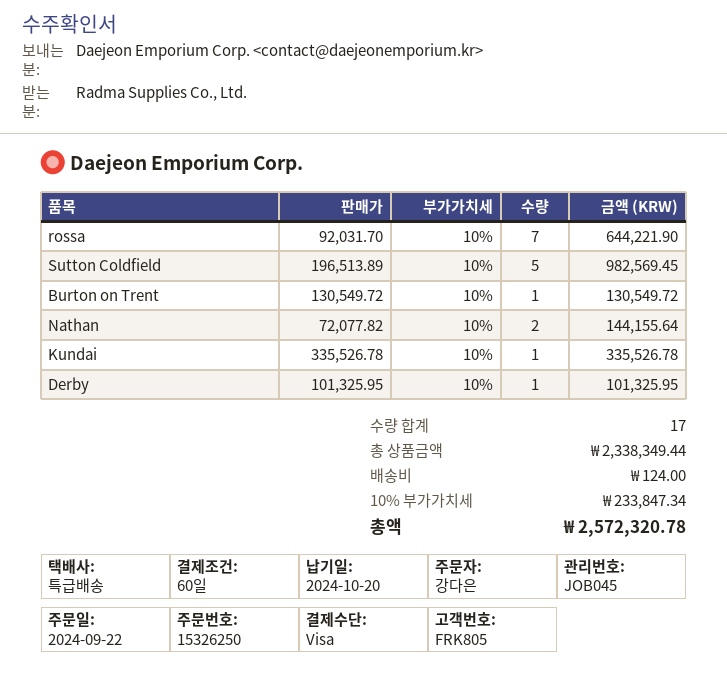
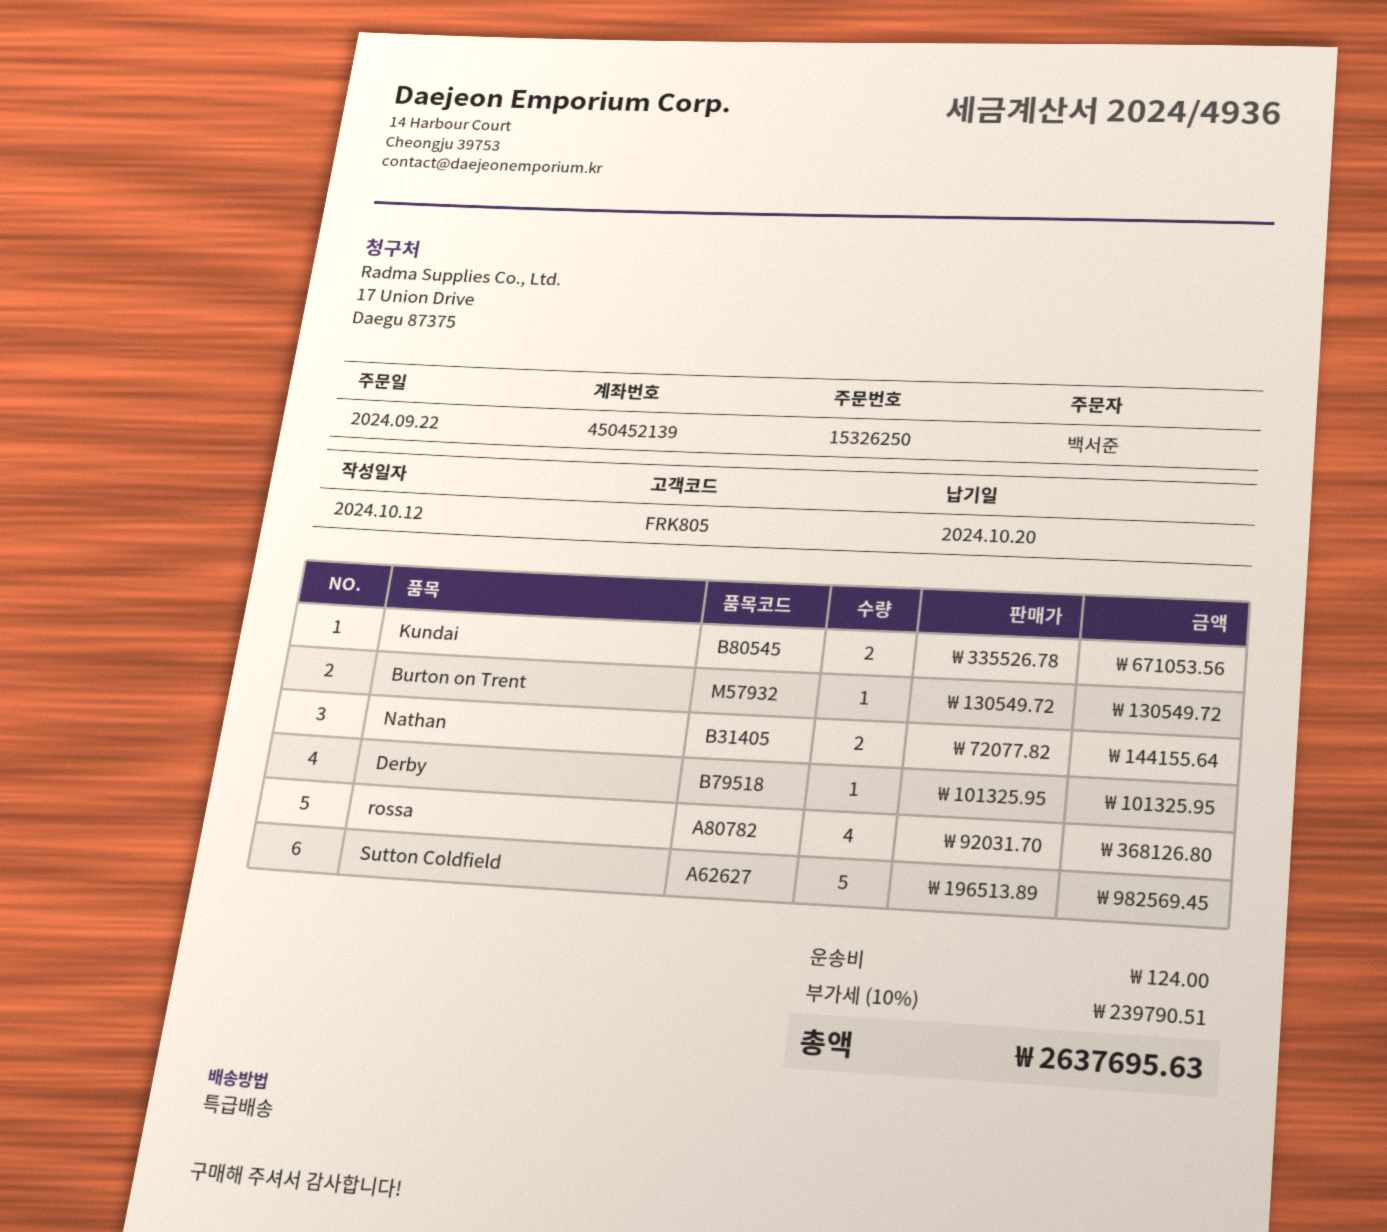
ordered by: 강다은 -> 백서준
rossa: 7 x 92031.70 = 644221.90 -> 4 x 92031.70 = 368126.80
Kundai: 1 x 335526.78 = 335526.78 -> 2 x 335526.78 = 671053.56
tax: 10% = 233847.34 -> 10% = 239790.51
total: 2572320.78 -> 2637695.63

